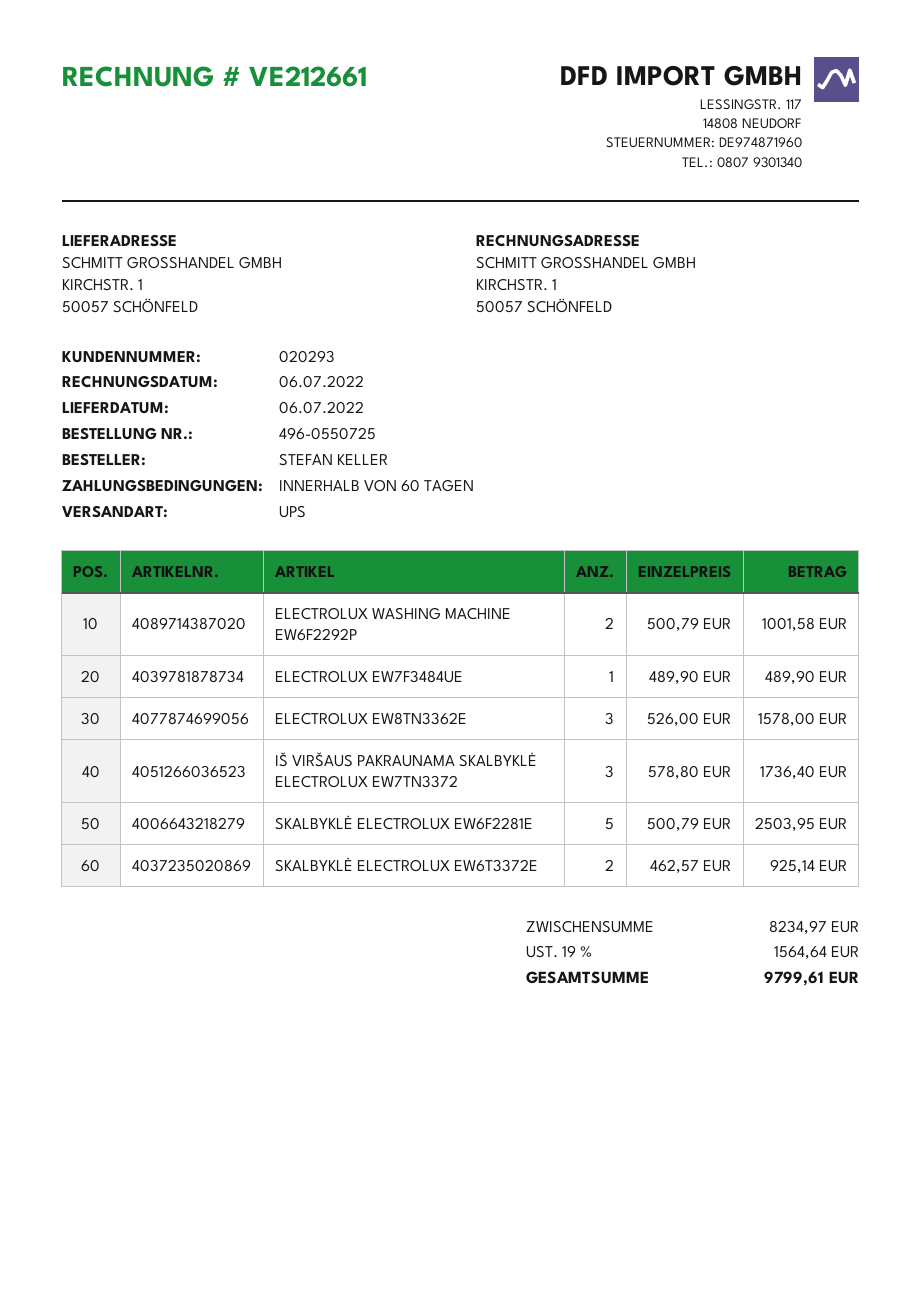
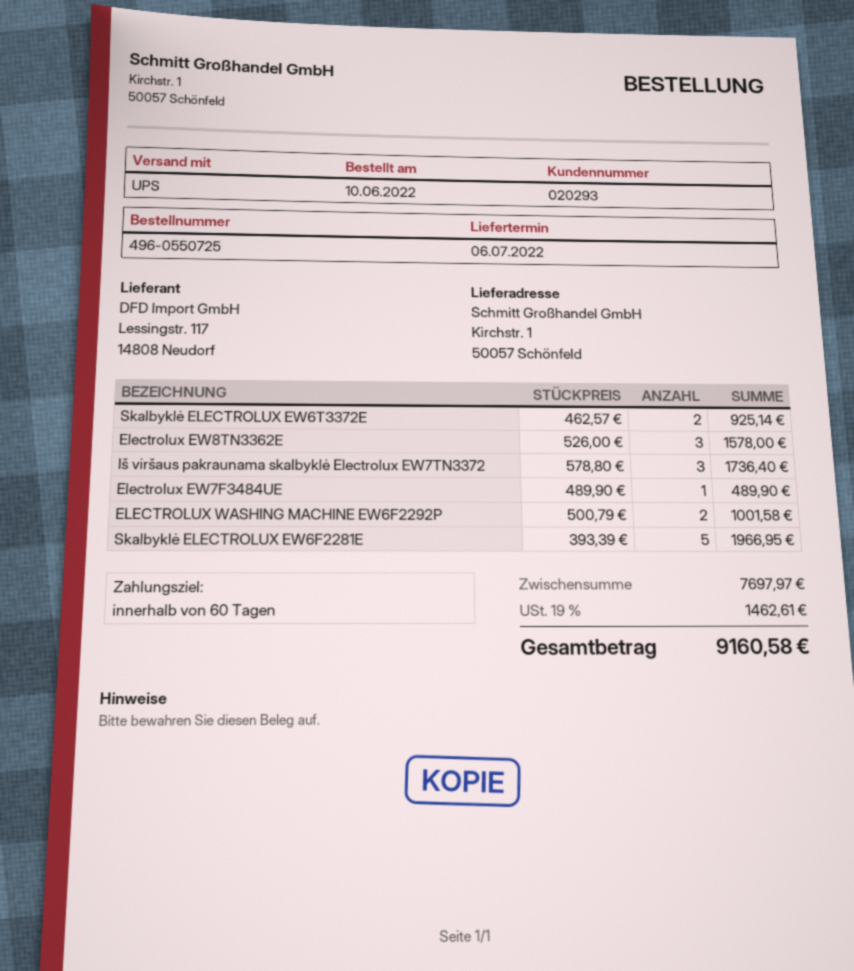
SKALBYKLĖ ELECTROLUX EW6F2281E: 5 x 500.79 = 2503.95 -> 5 x 393.39 = 1966.95
subtotal: 8234.97 -> 7697.97
tax: 19% = 1564.64 -> 19% = 1462.61
total: 9799.61 -> 9160.58

